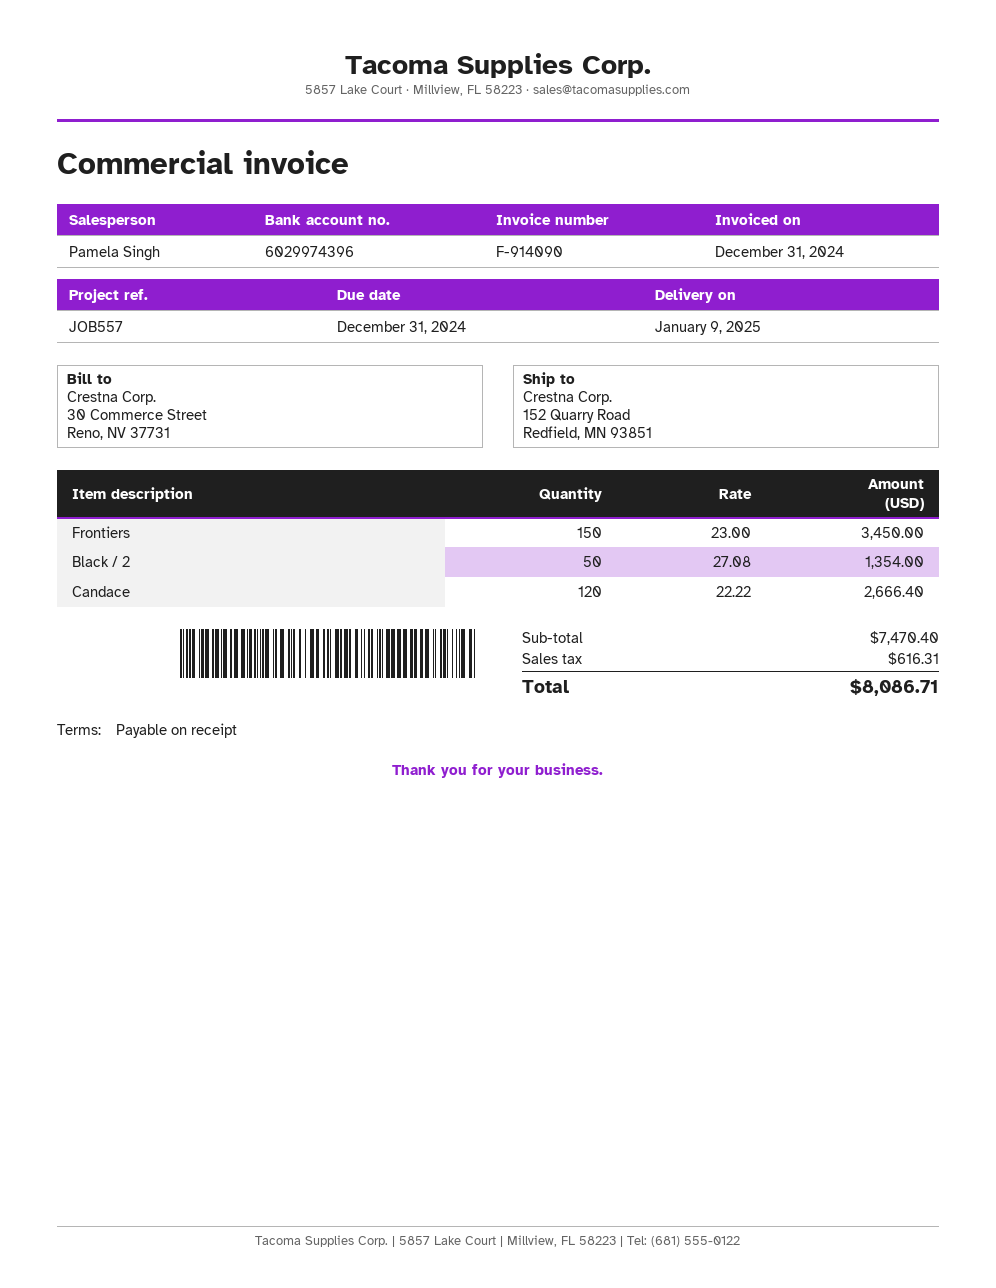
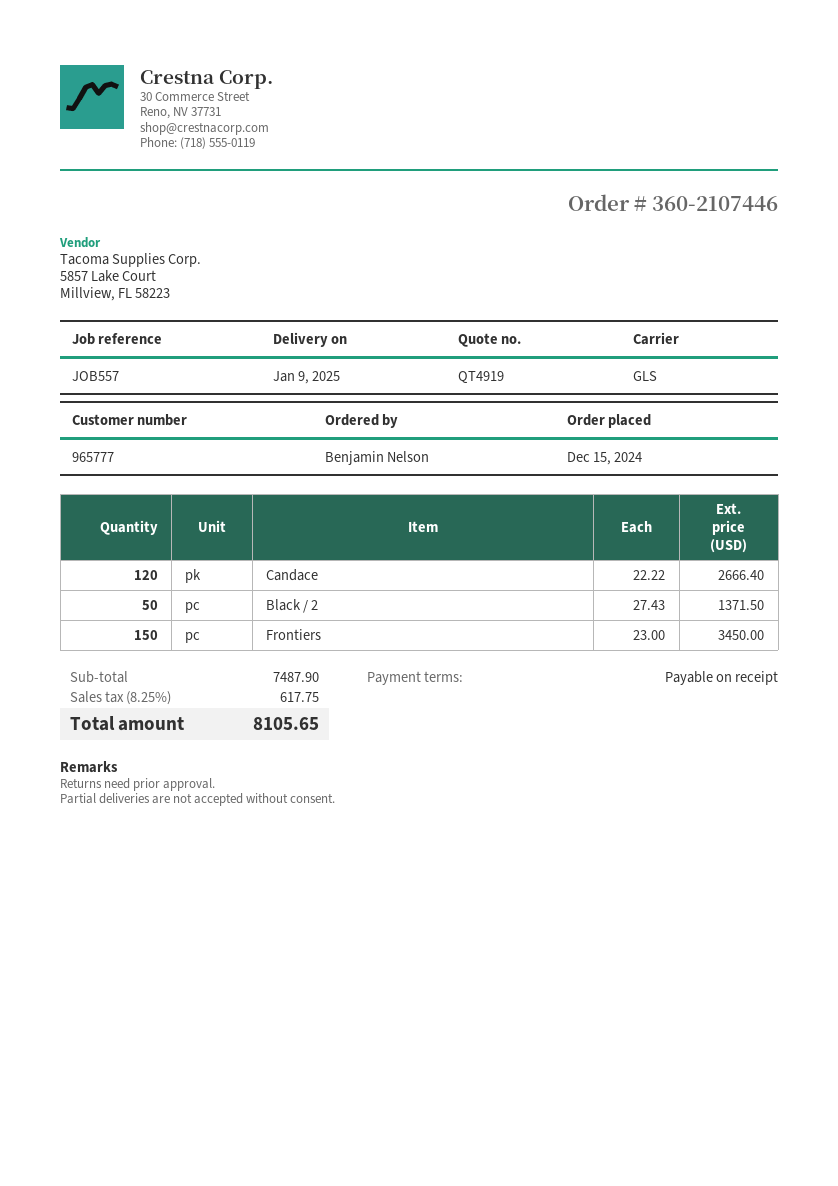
Black / 2: 50 x 27.08 = 1354.00 -> 50 x 27.43 = 1371.50
subtotal: 7470.40 -> 7487.90
tax: 616.31 -> 617.75
total: 8086.71 -> 8105.65

